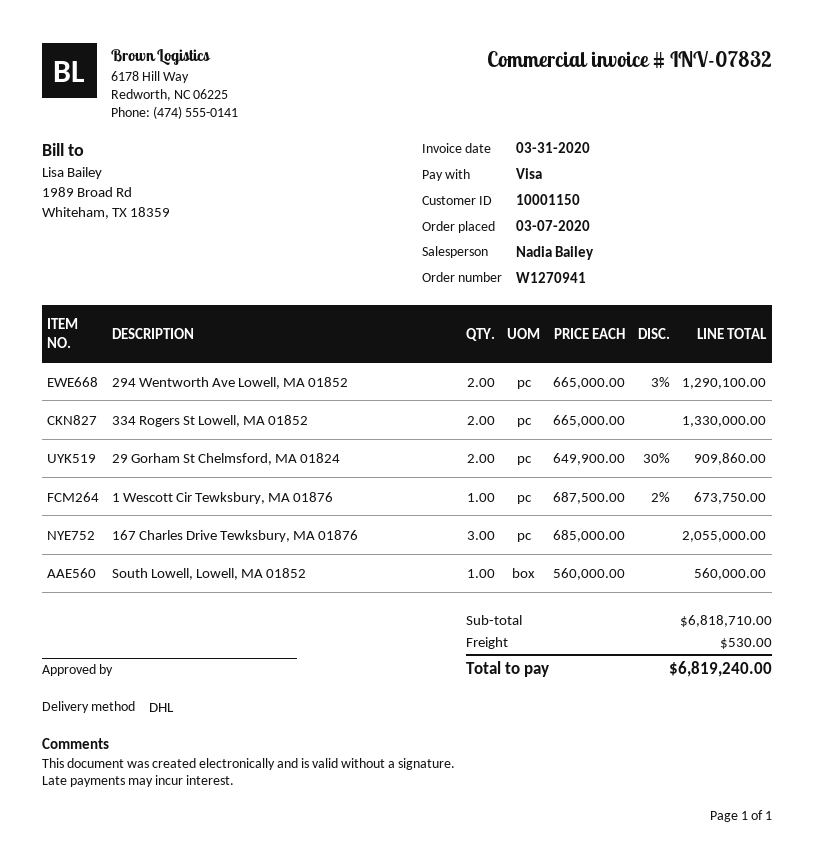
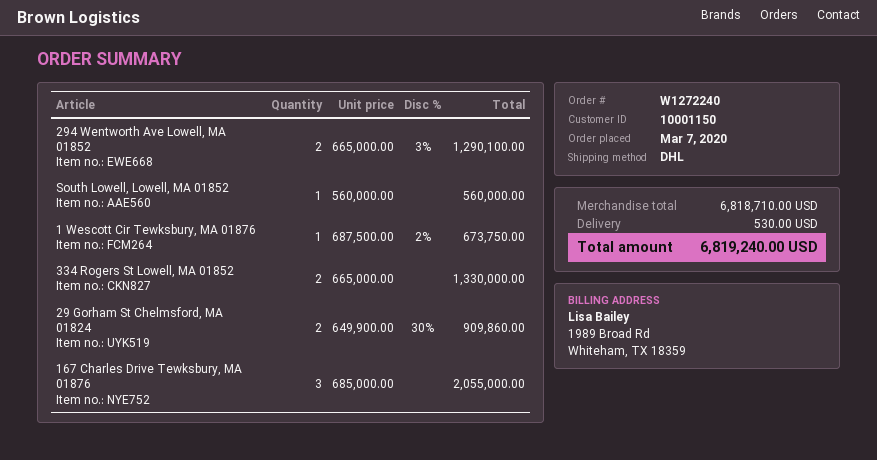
order number: W1270941 -> W1272240

